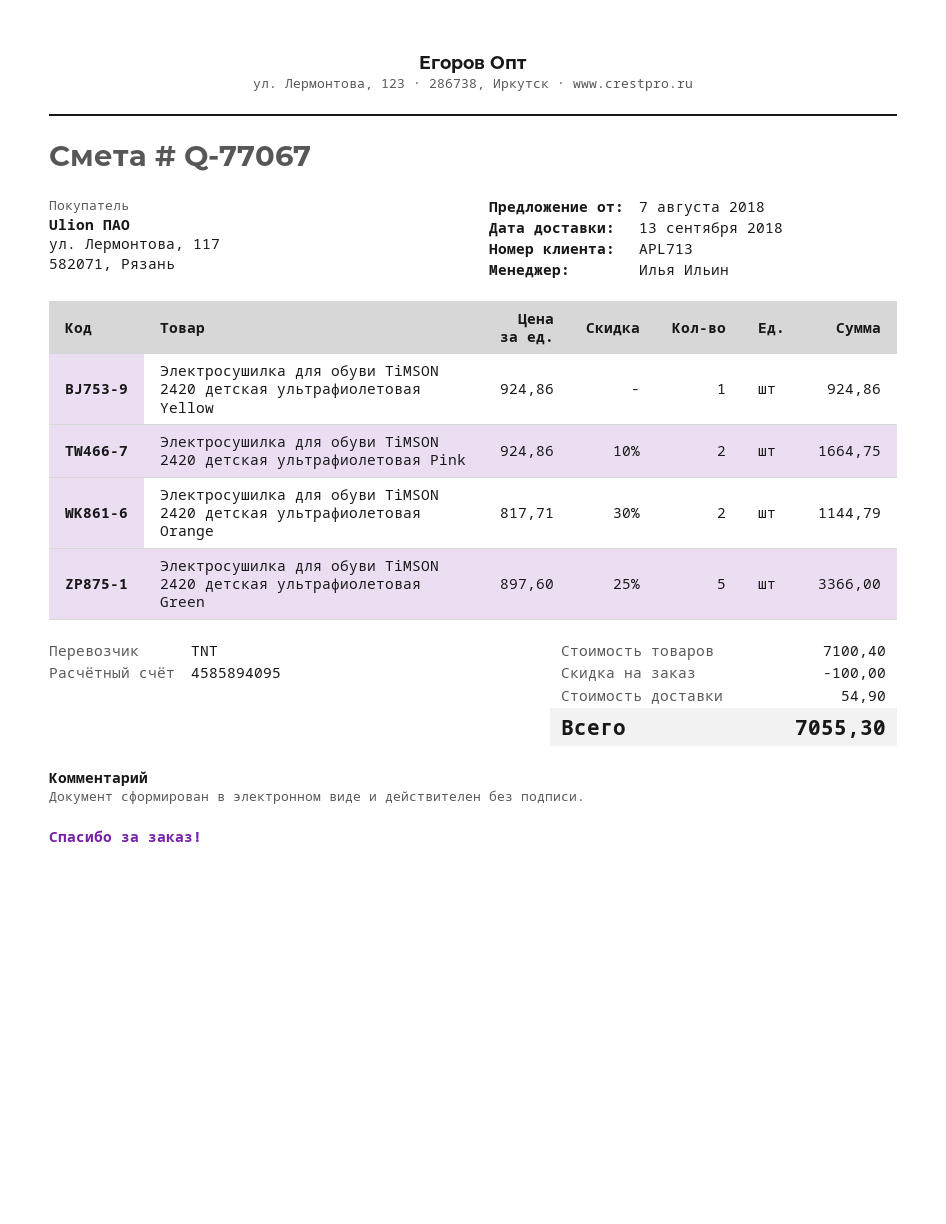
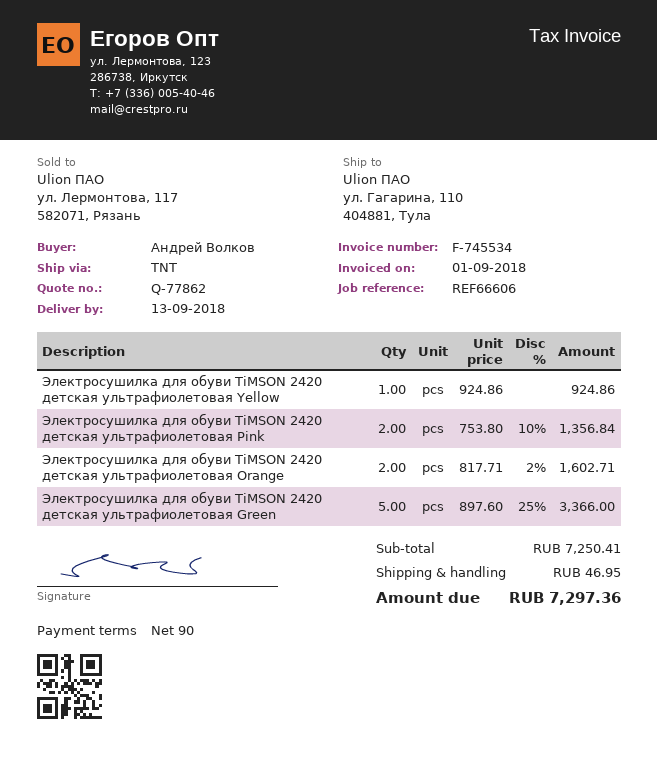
quote number: Q-77067 -> Q-77862
Электросушилка для обуви TiMSON 2420 детская ультрафиолетовая Pink: 2 x 924.86 - 10% = 1664.75 -> 2 x 753.80 - 10% = 1356.84
Электросушилка для обуви TiMSON 2420 детская ультрафиолетовая Orange: 2 x 817.71 - 30% = 1144.79 -> 2 x 817.71 - 2% = 1602.71
subtotal: 7100.40 -> 7250.41
discount: 100.00 -> none
shipping: 54.90 -> 46.95
total: 7055.30 -> 7297.36

